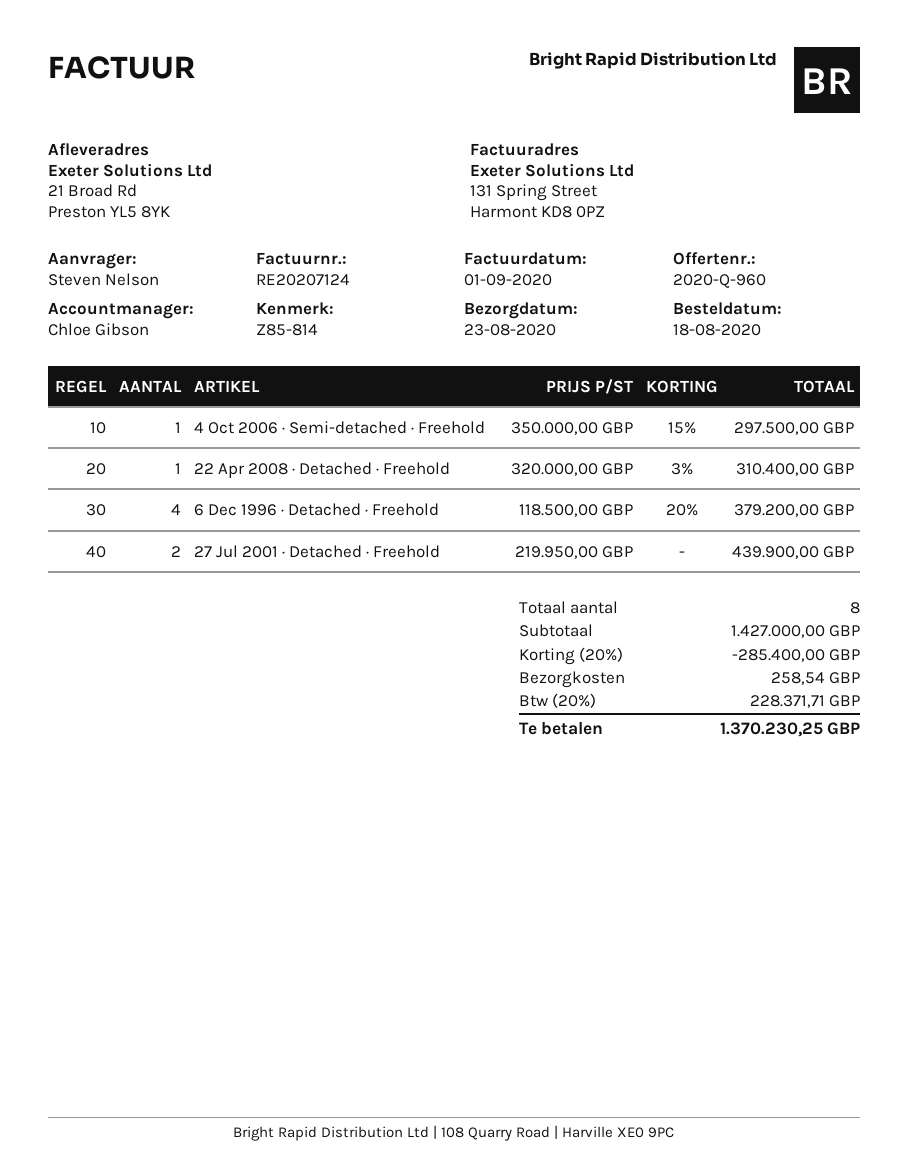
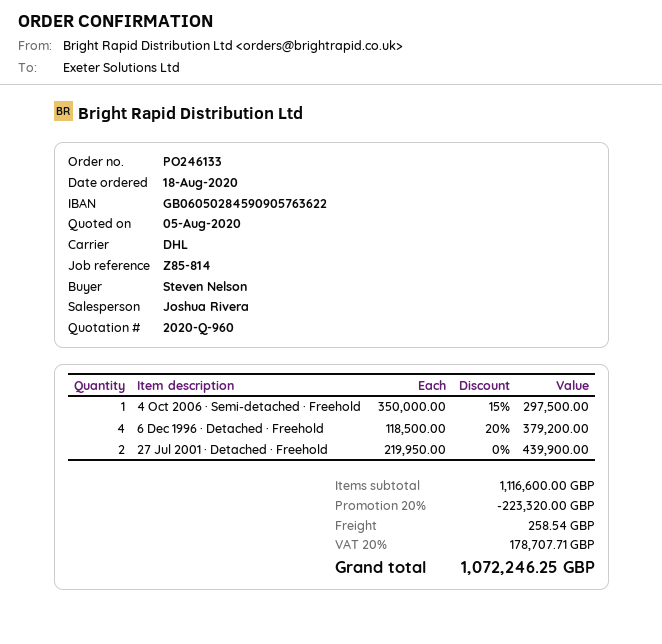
sales rep: Chloe Gibson -> Joshua Rivera
22 Apr 2008 · Detached · Freehold: 1 x 320000.00 - 3% = 310400.00 -> none
subtotal: 1427000.00 -> 1116600.00
discount: 20% = 285400.00 -> 20% = 223320.00
tax: 20% = 228371.71 -> 20% = 178707.71
total: 1370230.25 -> 1072246.25

